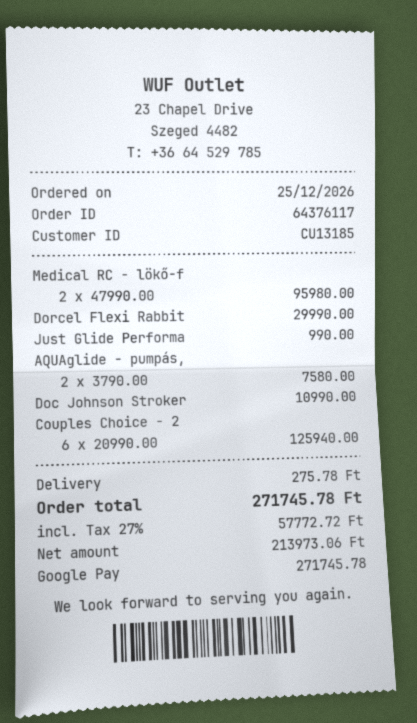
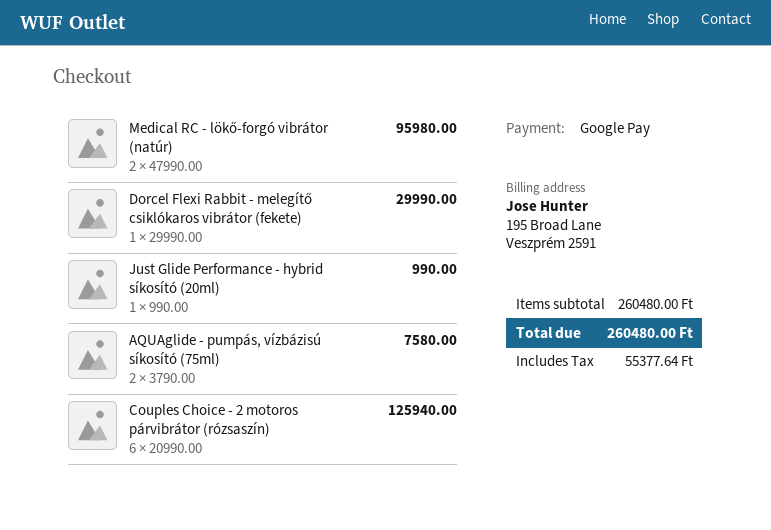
Doc Johnson Stroker: 1 x 10990.00 = 10990.00 -> none
shipping: 275.78 -> none
tax: 57772.72 -> 55377.64
total: 271745.78 -> 260480.00

